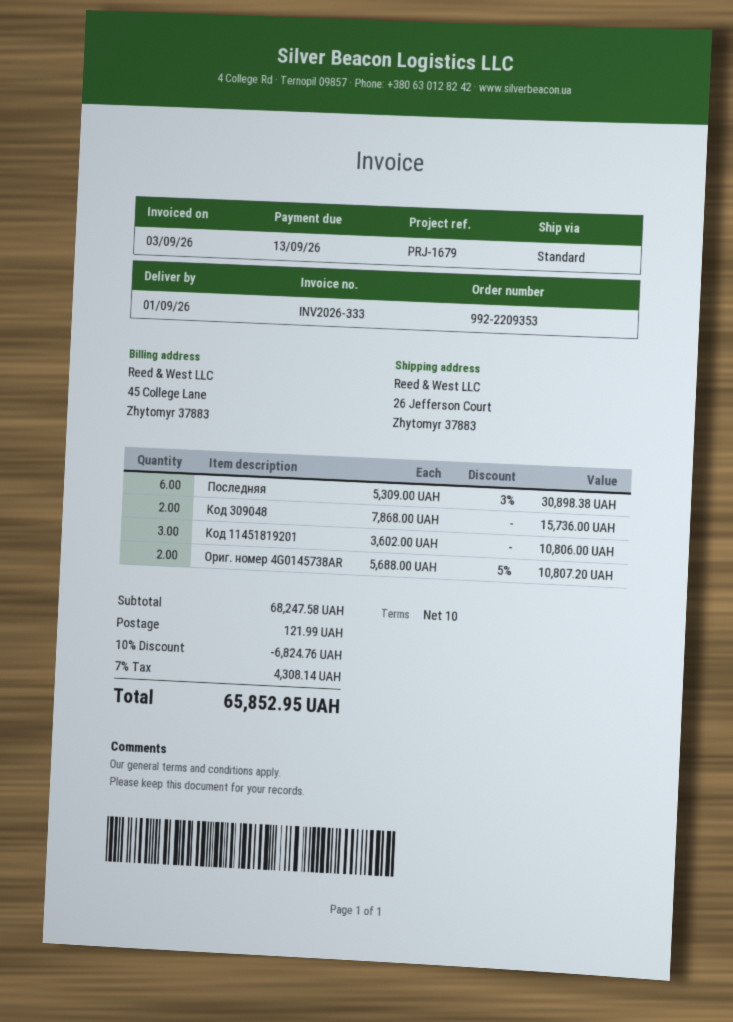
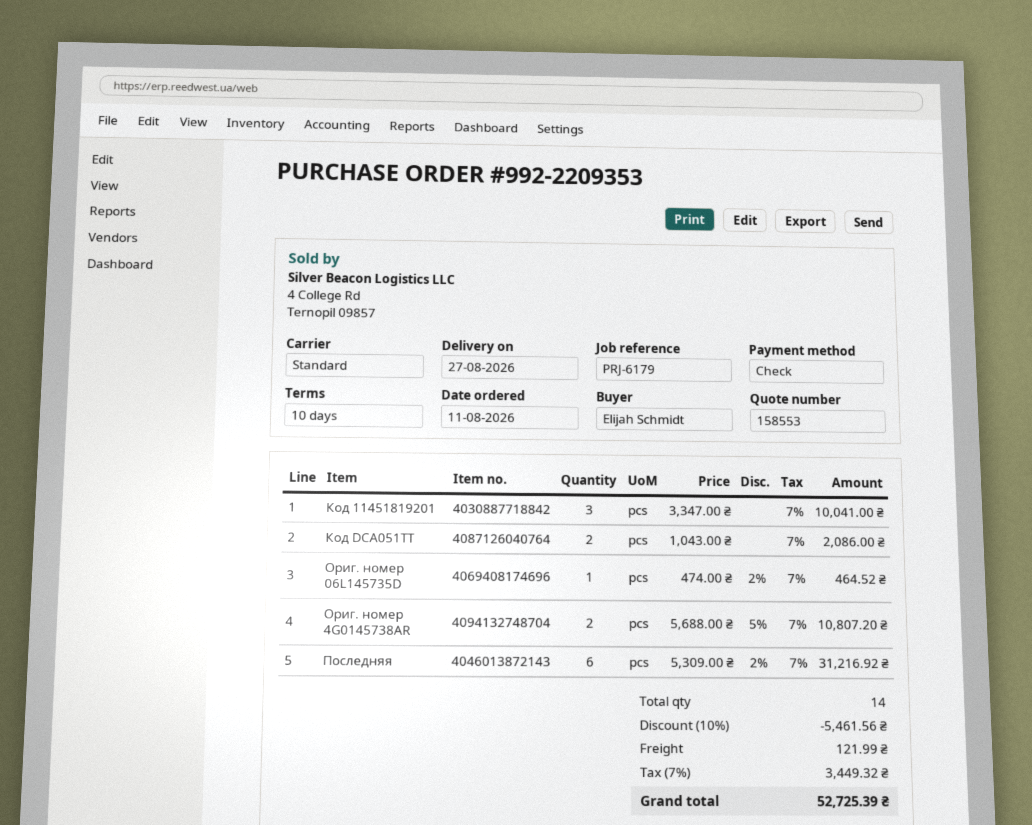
delivery date: 2026-09-01 -> 2026-08-27
reference: PRJ-1679 -> PRJ-6179
Последняя: 6 x 5309.00 - 3% = 30898.38 -> 6 x 5309.00 - 2% = 31216.92
Код 309048: 2 x 7868.00 = 15736.00 -> none
Код 11451819201: 3 x 3602.00 = 10806.00 -> 3 x 3347.00 = 10041.00
Код DCA051TT: none -> 2 x 1043.00 = 2086.00
Ориг. номер 06L145735D: none -> 1 x 474.00 - 2% = 464.52
discount: 10% = 6824.76 -> 10% = 5461.56
tax: 7% = 4308.14 -> 7% = 3449.32
total: 65852.95 -> 52725.39

